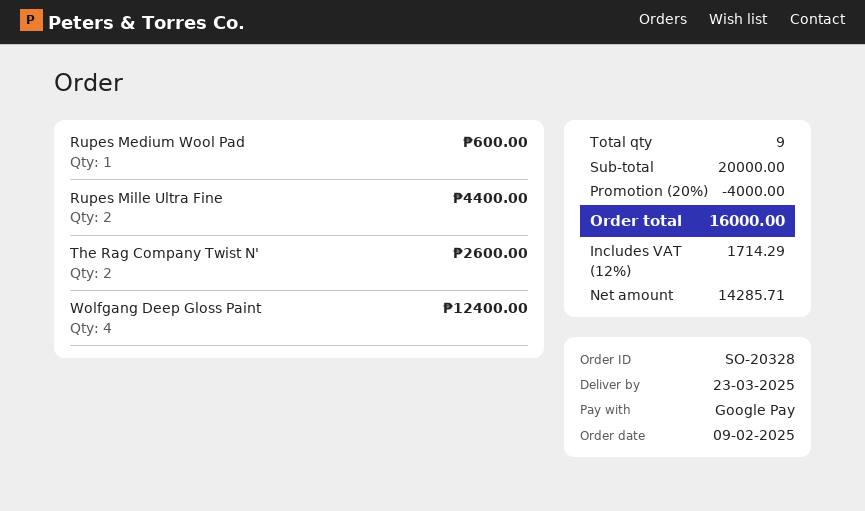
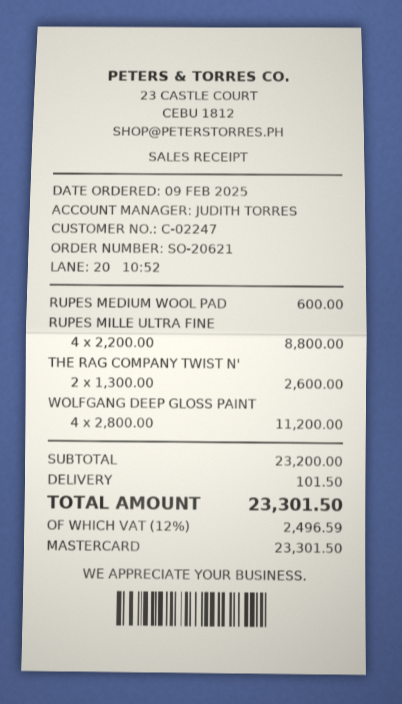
order number: SO-20328 -> SO-20621
payment method: Google Pay -> Mastercard
Rupes Mille Ultra Fine: 2 for 4400.00 -> 4 for 8800.00
Wolfgang Deep Gloss Paint: 4 for 12400.00 -> 4 for 11200.00
subtotal: 20000.00 -> 23200.00
discount: 20% = 4000.00 -> none
shipping: none -> 101.50
tax: 12% = 1714.29 -> 12% = 2496.59
total: 16000.00 -> 23301.50

